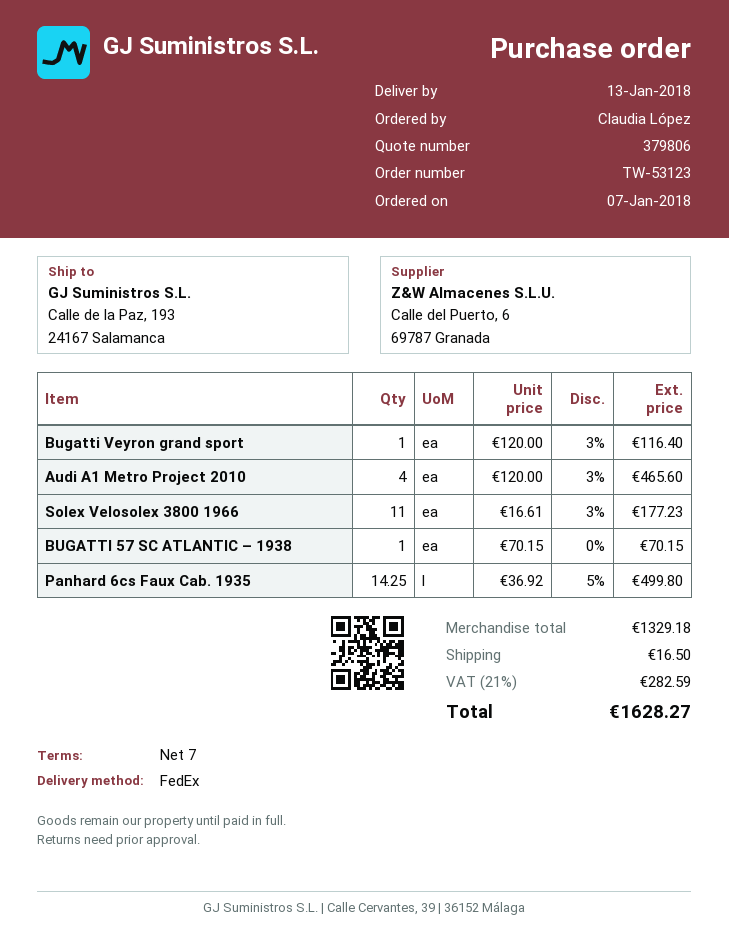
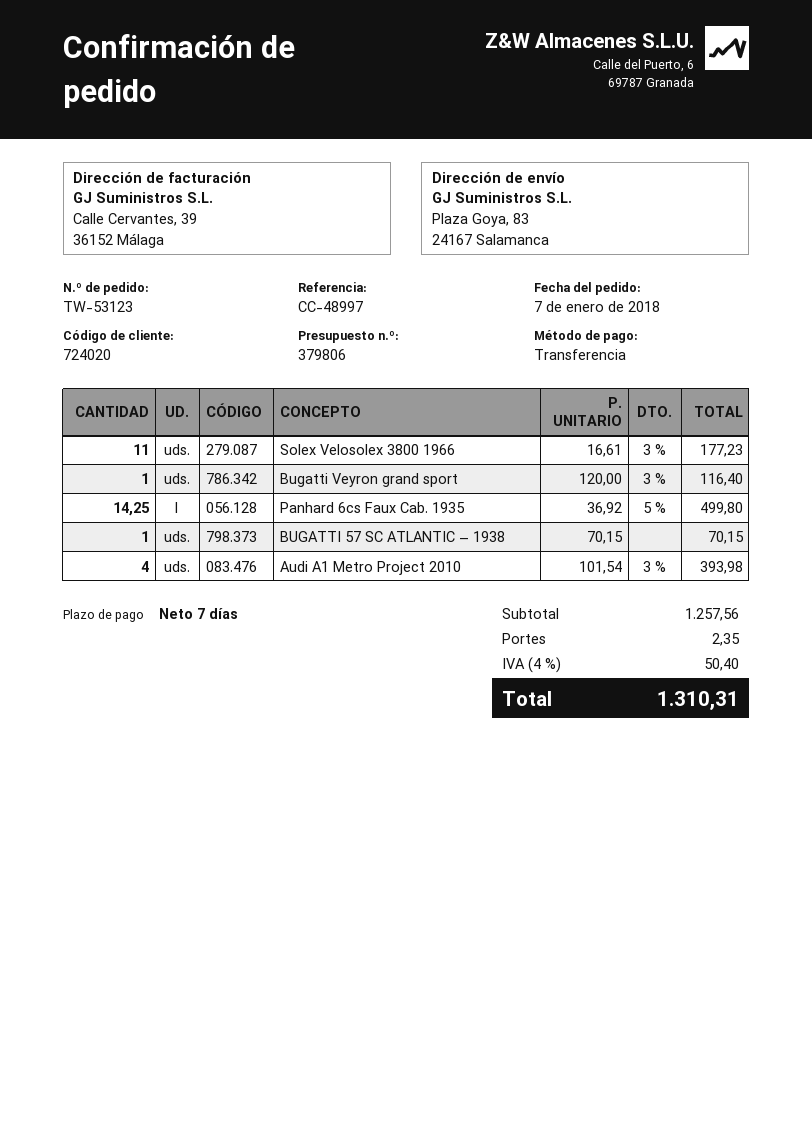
ship to: Calle de la Paz, 193, 24167 Salamanca -> Plaza Goya, 83, 24167 Salamanca
Audi A1 Metro Project 2010: 4 x 120.00 - 3% = 465.60 -> 4 x 101.54 - 3% = 393.98
subtotal: 1329.18 -> 1257.56
shipping: 16.50 -> 2.35
tax: 21% = 282.59 -> 4% = 50.40
total: 1628.27 -> 1310.31

